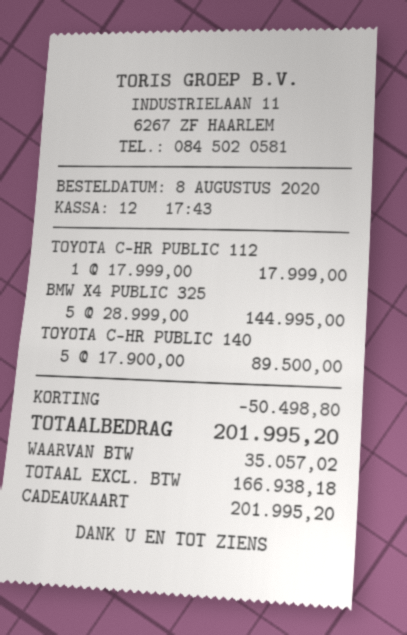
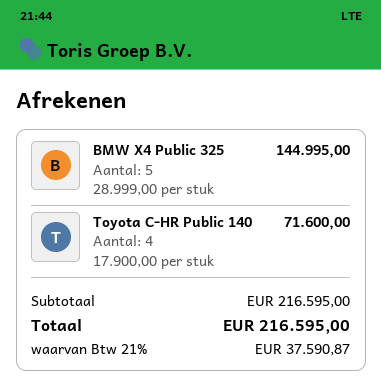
TOYOTA C-HR PUBLIC 112: 1 x 17999.00 = 17999.00 -> none
TOYOTA C-HR PUBLIC 140: 5 x 17900.00 = 89500.00 -> 4 x 17900.00 = 71600.00
discount: 50498.80 -> none
tax: 35057.02 -> 37590.87
total: 201995.20 -> 216595.00

